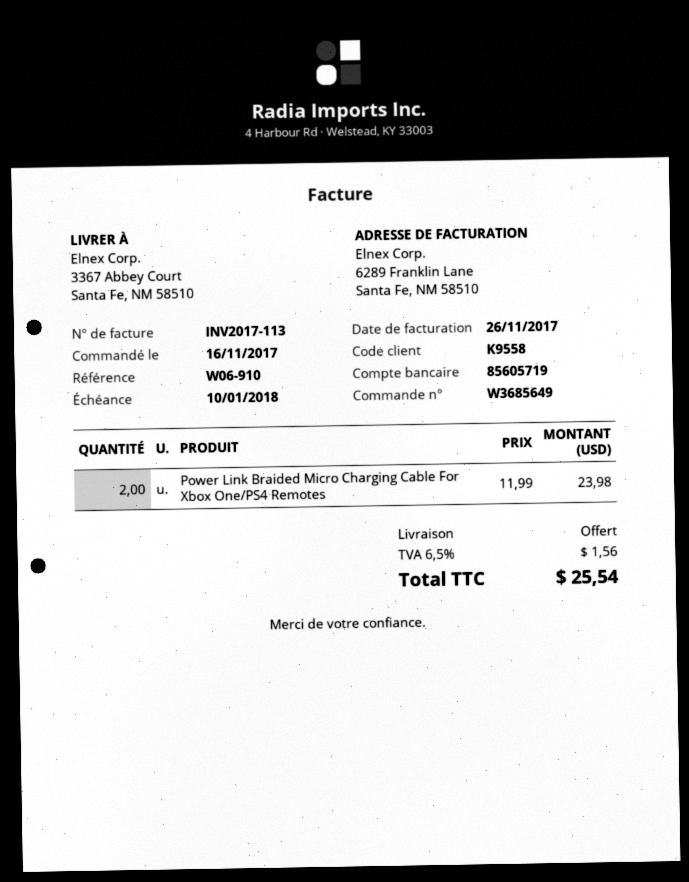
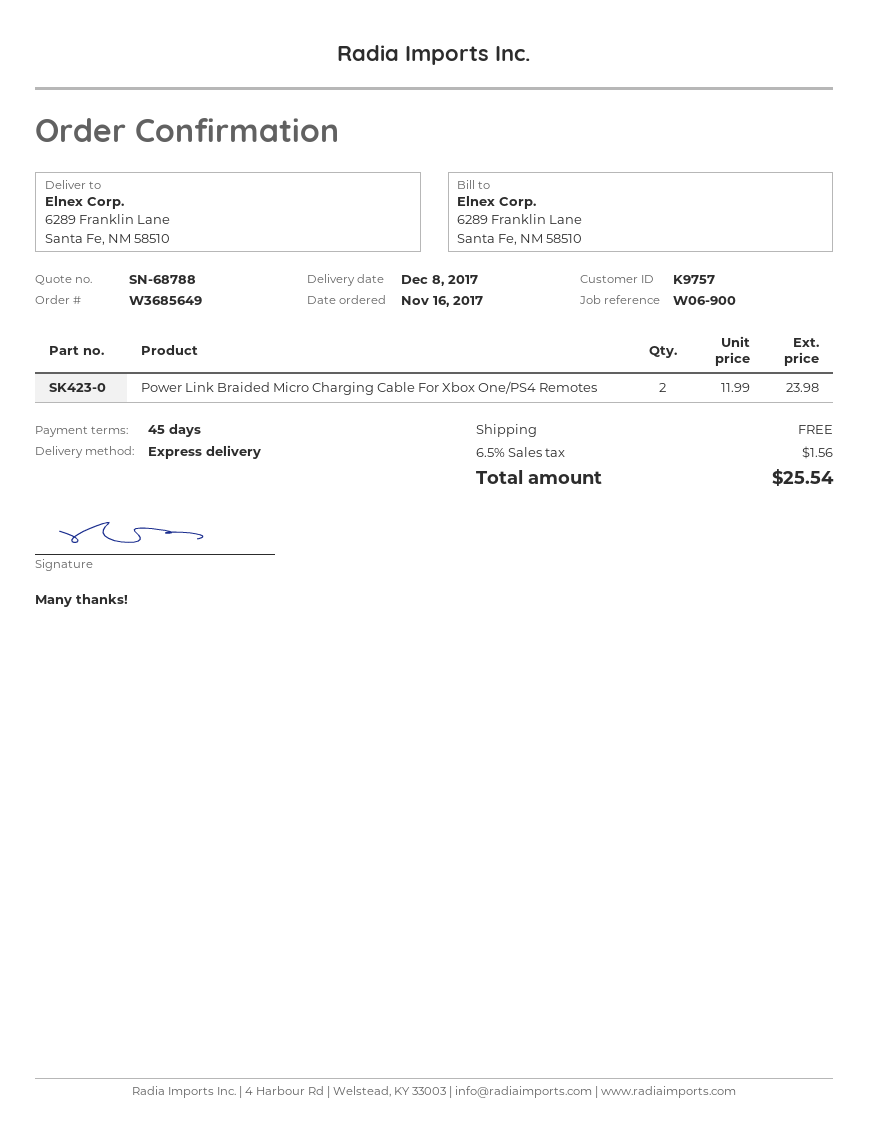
customer number: K9558 -> K9757
reference: W06-910 -> W06-900
ship to: 3367 Abbey Court, Santa Fe, NM 58510 -> 6289 Franklin Lane, Santa Fe, NM 58510

